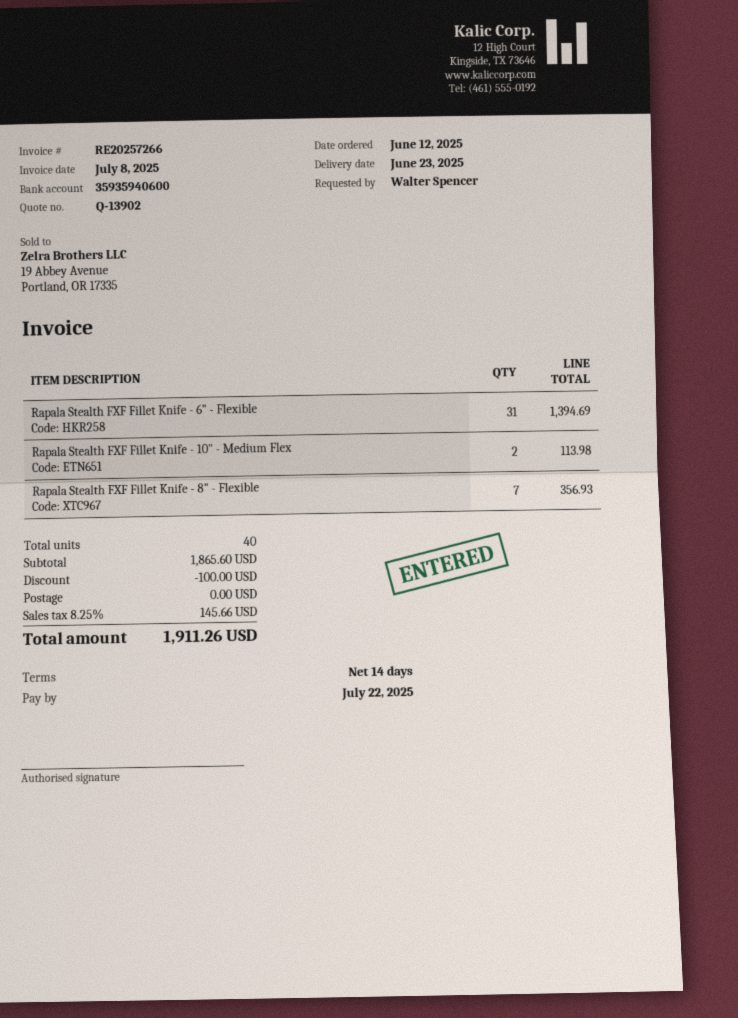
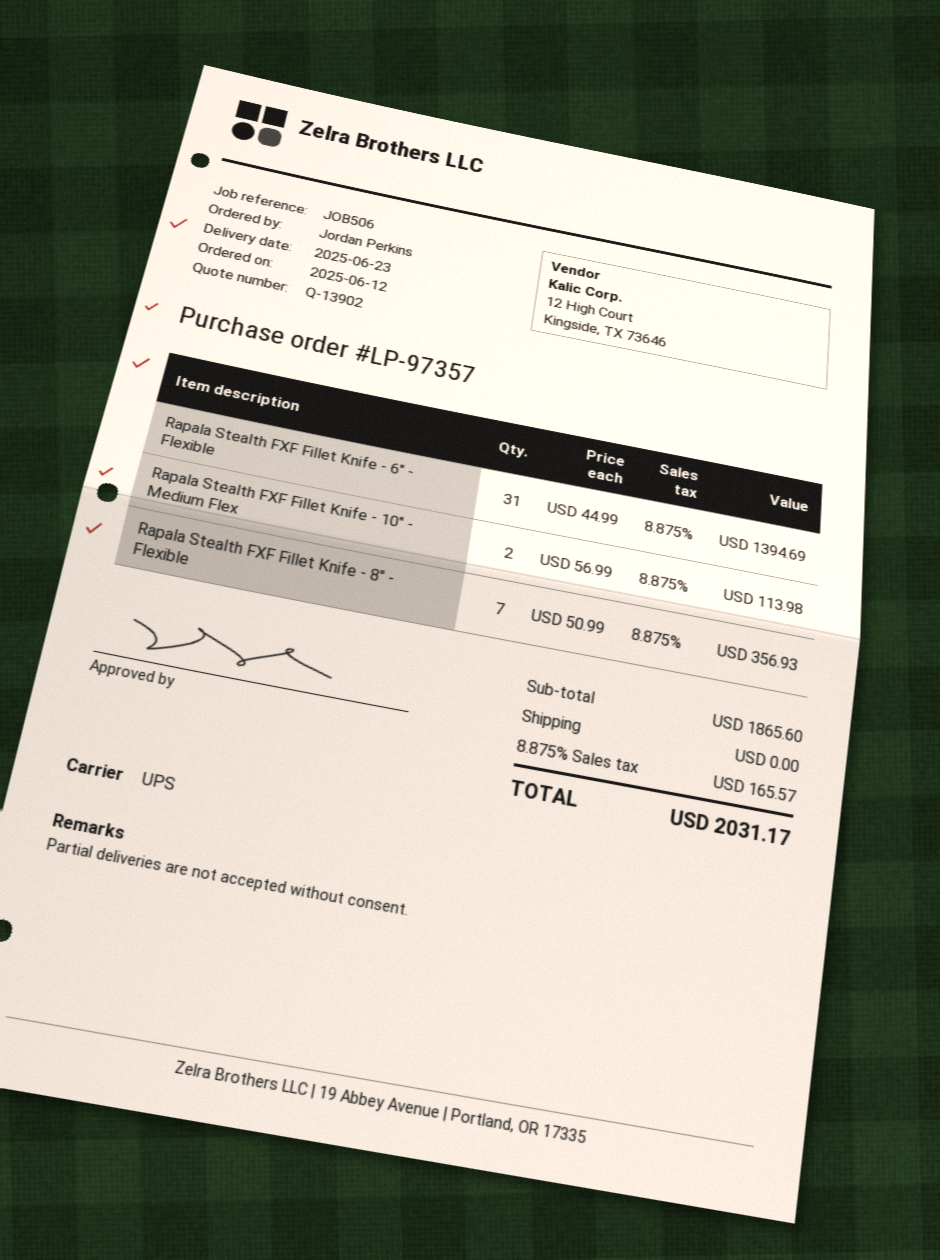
ordered by: Walter Spencer -> Jordan Perkins
discount: 100.00 -> none
tax: 8.25% = 145.66 -> 8.875% = 165.57
total: 1911.26 -> 2031.17

